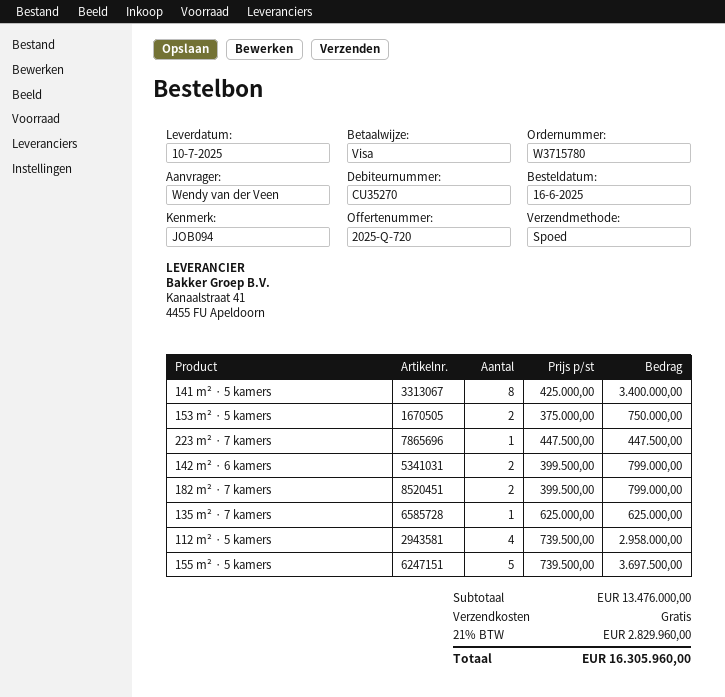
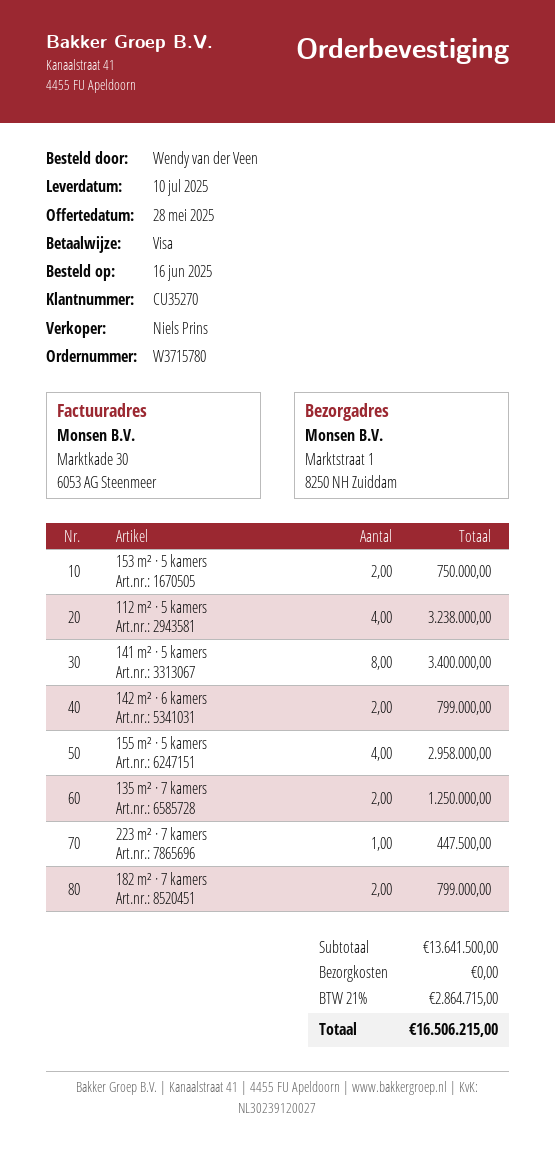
135 m² · 7 kamers: 1 for 625000.00 -> 2 for 1250000.00
112 m² · 5 kamers: 4 for 2958000.00 -> 4 for 3238000.00
155 m² · 5 kamers: 5 for 3697500.00 -> 4 for 2958000.00
subtotal: 13476000.00 -> 13641500.00
tax: 21% = 2829960.00 -> 21% = 2864715.00
total: 16305960.00 -> 16506215.00

